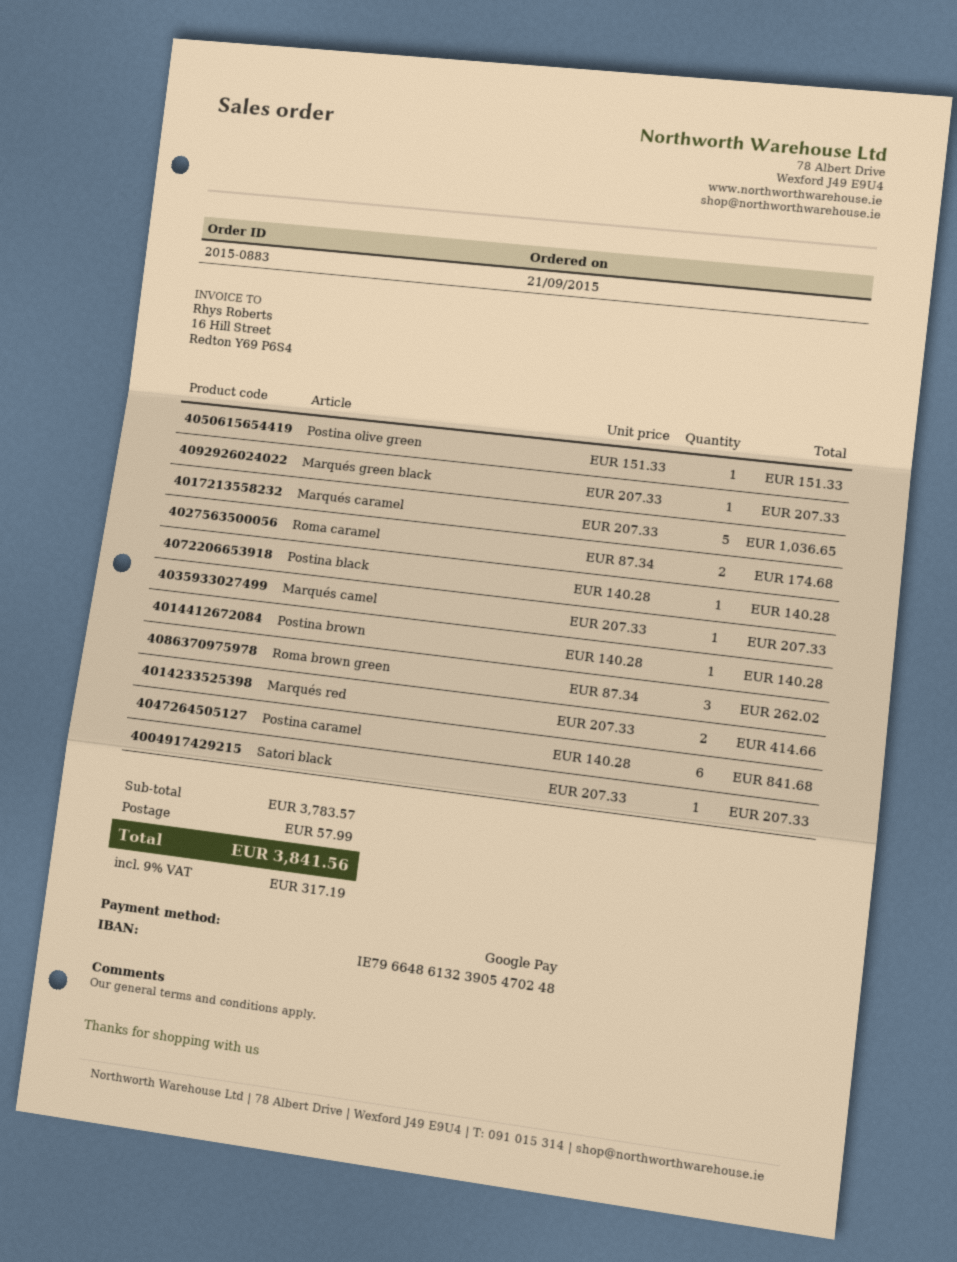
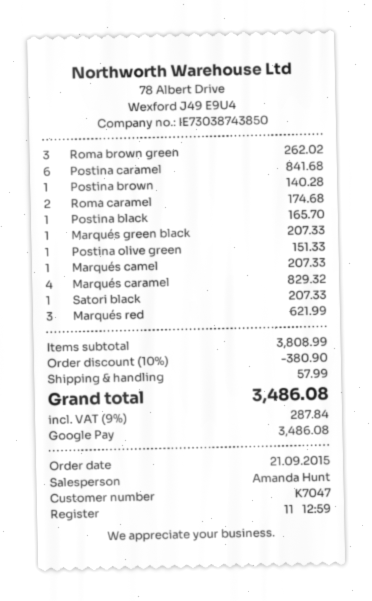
Marqués caramel: 5 for 1036.65 -> 4 for 829.32
Postina black: 1 for 140.28 -> 1 for 165.70
Marqués red: 2 for 414.66 -> 3 for 621.99
subtotal: 3783.57 -> 3808.99
discount: none -> 10% = 380.90
tax: 9% = 317.19 -> 9% = 287.84
total: 3841.56 -> 3486.08

